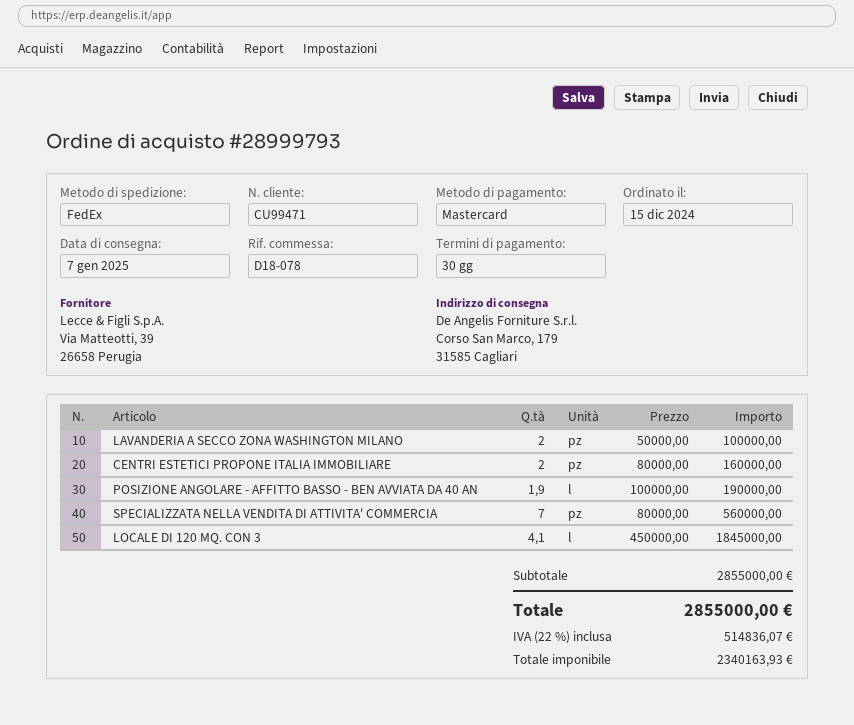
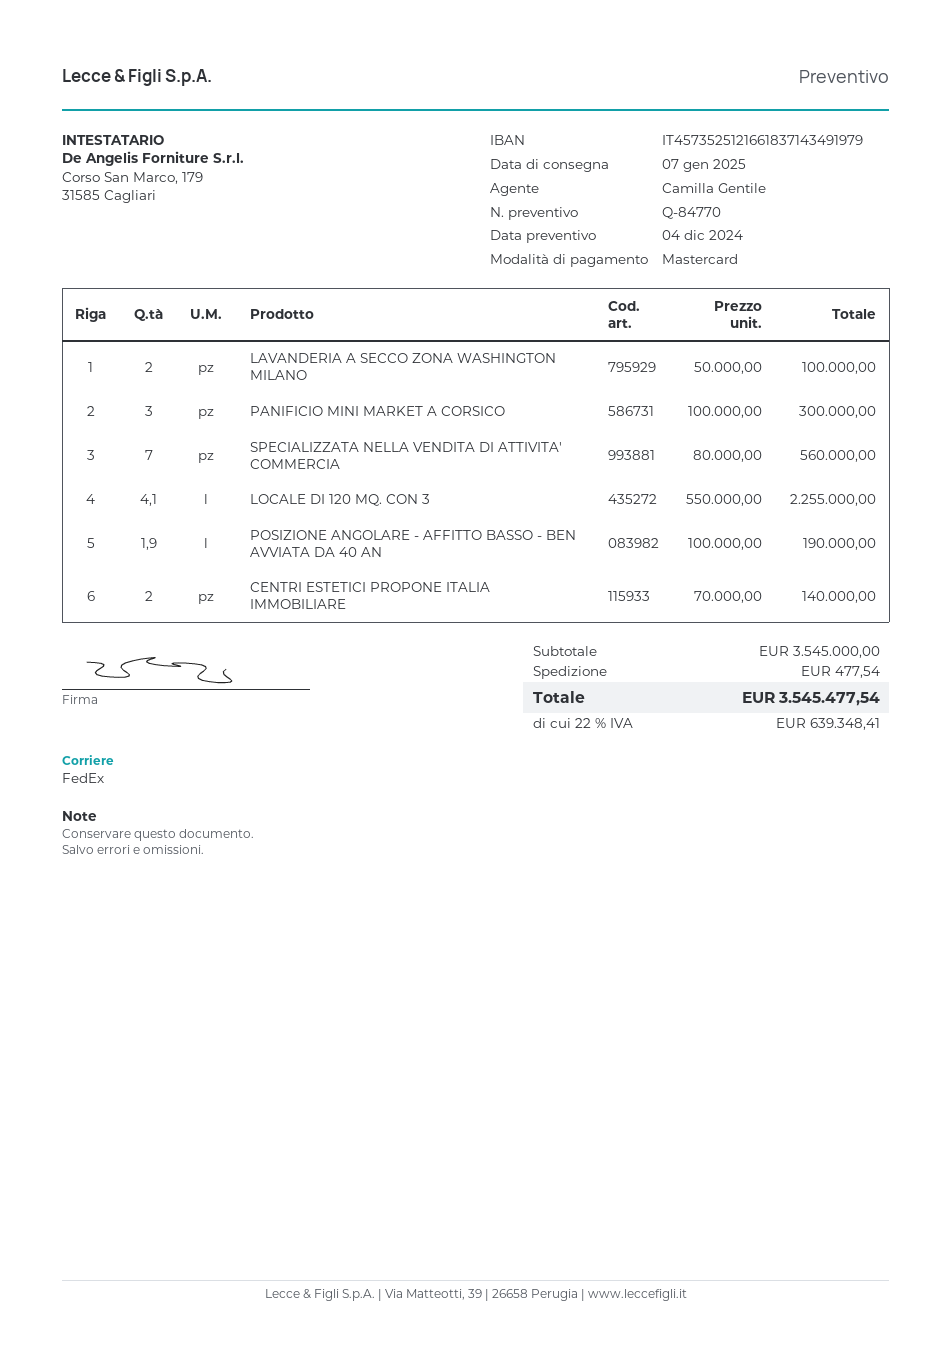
CENTRI ESTETICI PROPONE ITALIA IMMOBILIARE: 2 x 80000.00 = 160000.00 -> 2 x 70000.00 = 140000.00
LOCALE DI 120 MQ. CON 3: 4.1 x 450000.00 = 1845000.00 -> 4.1 x 550000.00 = 2255000.00
PANIFICIO MINI MARKET A CORSICO: none -> 3 x 100000.00 = 300000.00
subtotal: 2855000.00 -> 3545000.00
shipping: none -> 477.54
tax: 22% = 514836.07 -> 22% = 639348.41
total: 2855000.00 -> 3545477.54

